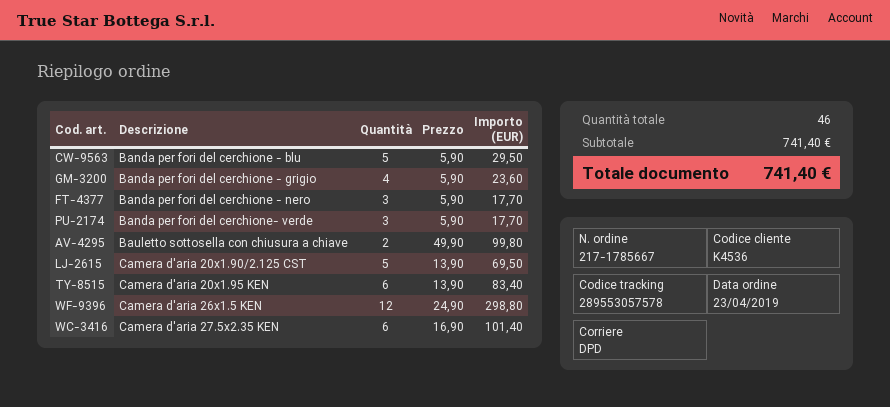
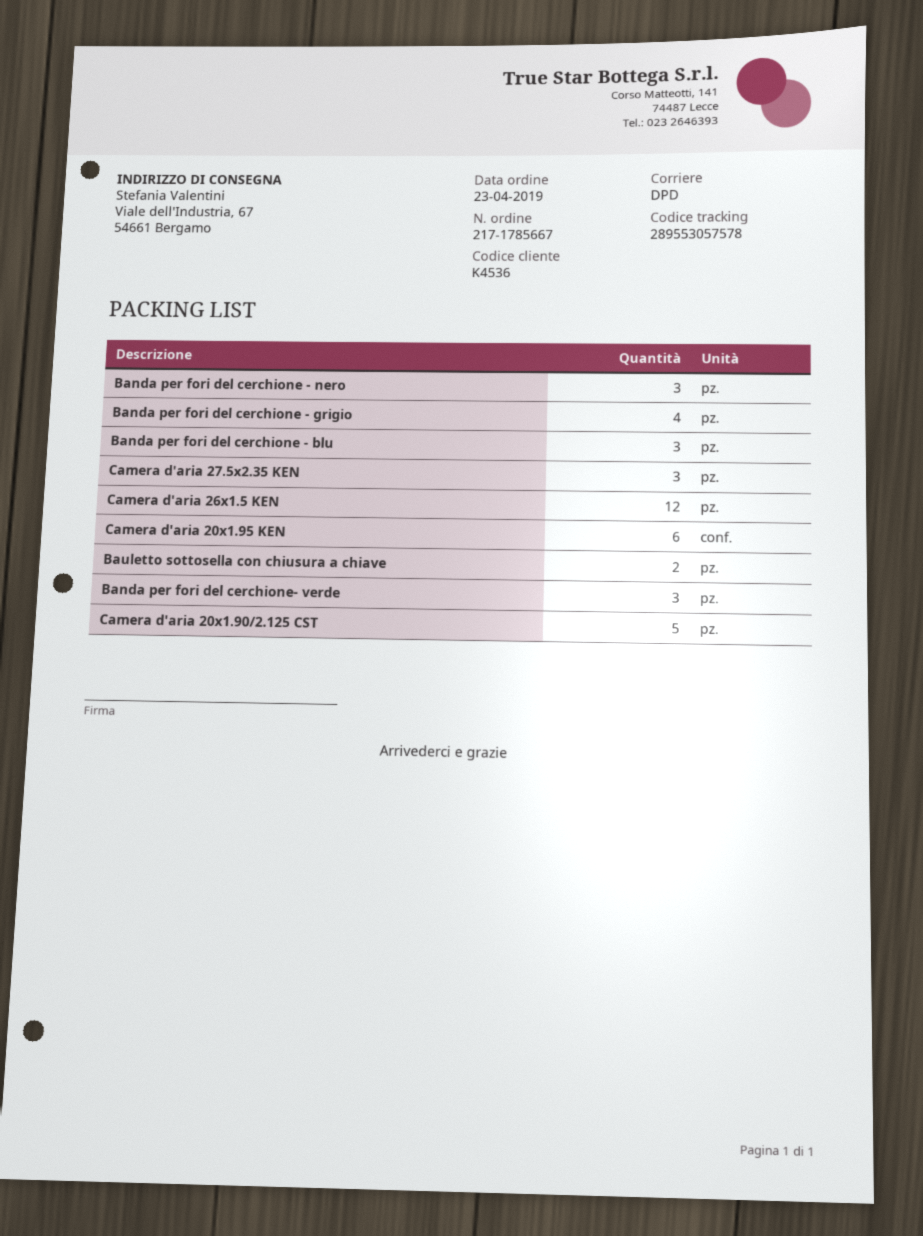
Banda per fori del cerchione - blu: 5 -> 3
Camera d'aria 27.5x2.35 KEN: 6 -> 3

